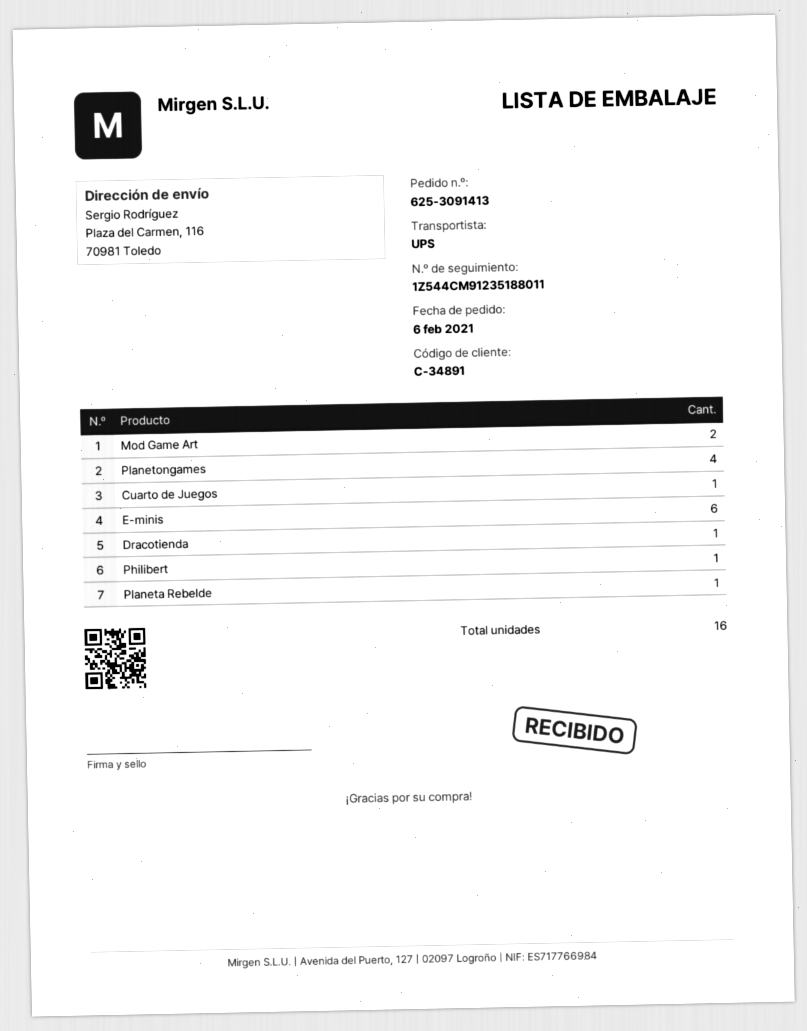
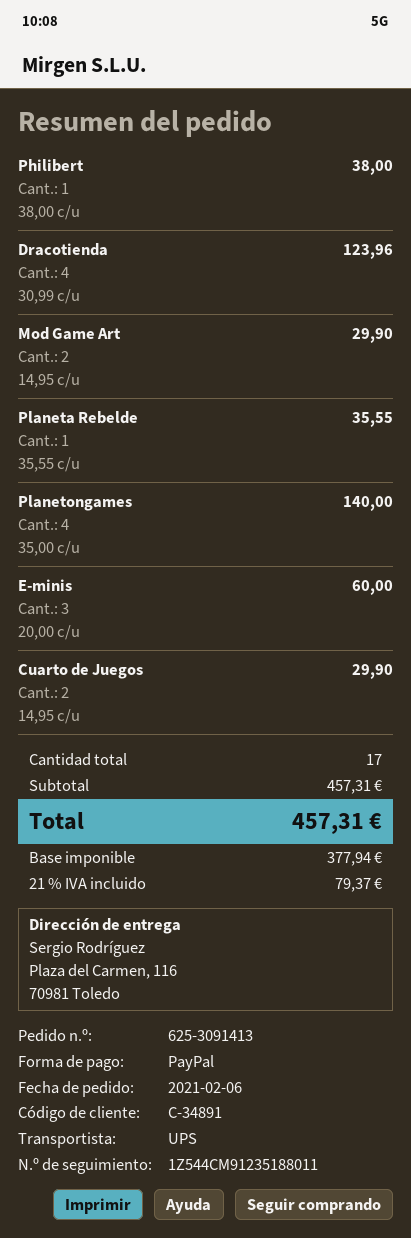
Cuarto de Juegos: 1 -> 2
E-minis: 6 -> 3
Dracotienda: 1 -> 4
total quantity: 16 -> 17

